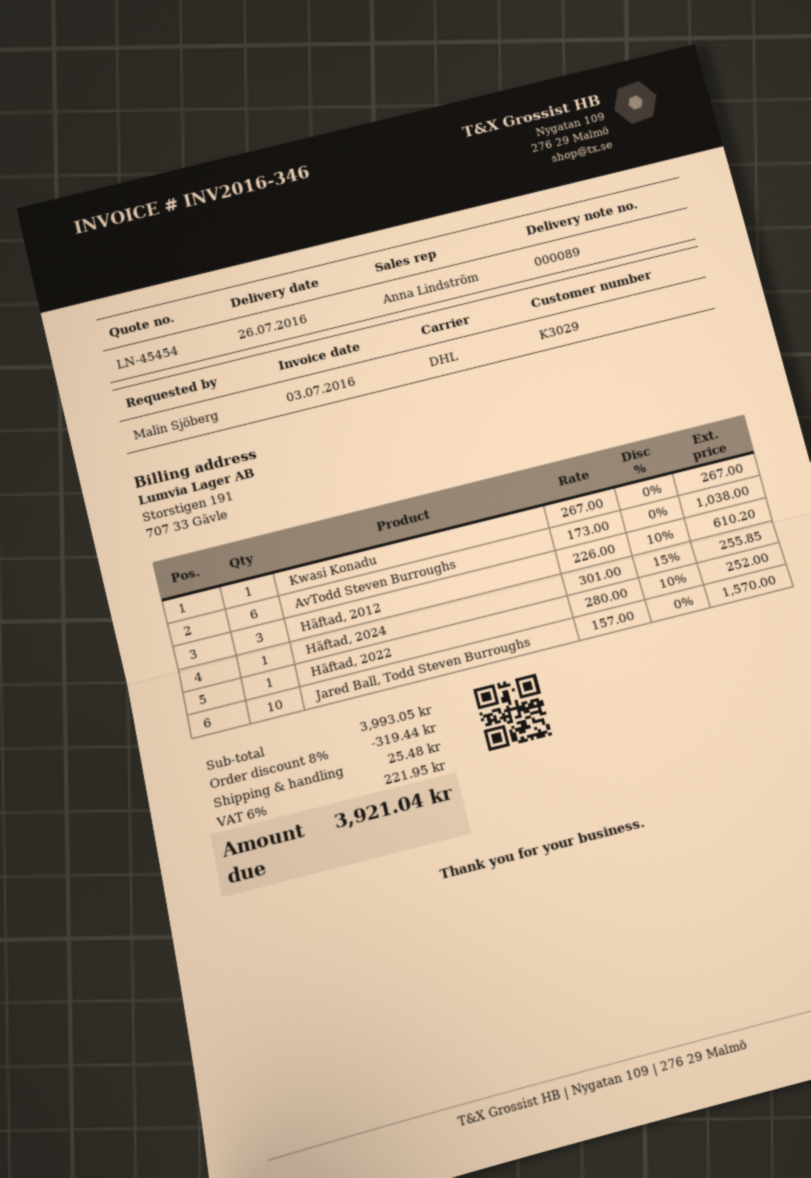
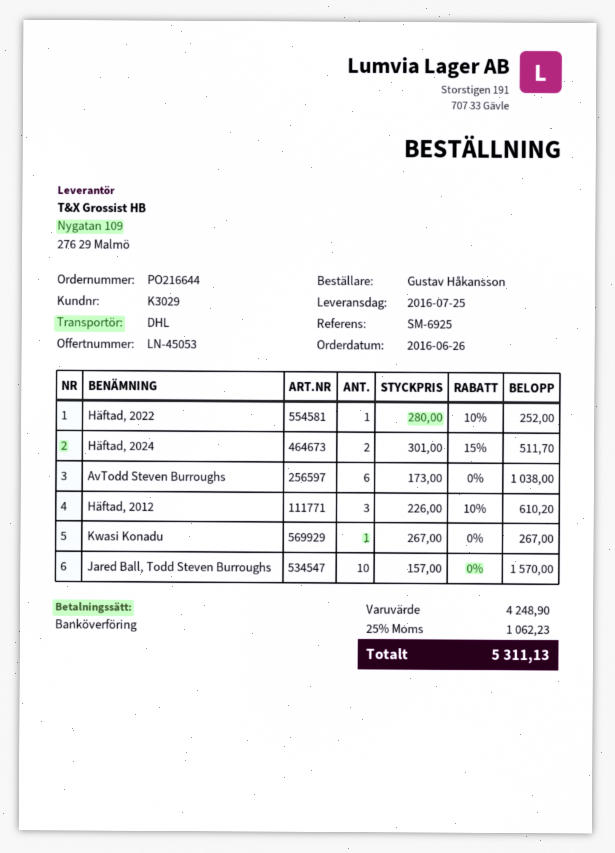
quote number: LN-45454 -> LN-45053
delivery date: 2016-07-26 -> 2016-07-25
ordered by: Malin Sjöberg -> Gustav Håkansson
Häftad, 2024: 1 x 301.00 - 15% = 255.85 -> 2 x 301.00 - 15% = 511.70
subtotal: 3993.05 -> 4248.90
discount: 8% = 319.44 -> none
shipping: 25.48 -> none
tax: 6% = 221.95 -> 25% = 1062.23
total: 3921.04 -> 5311.13

